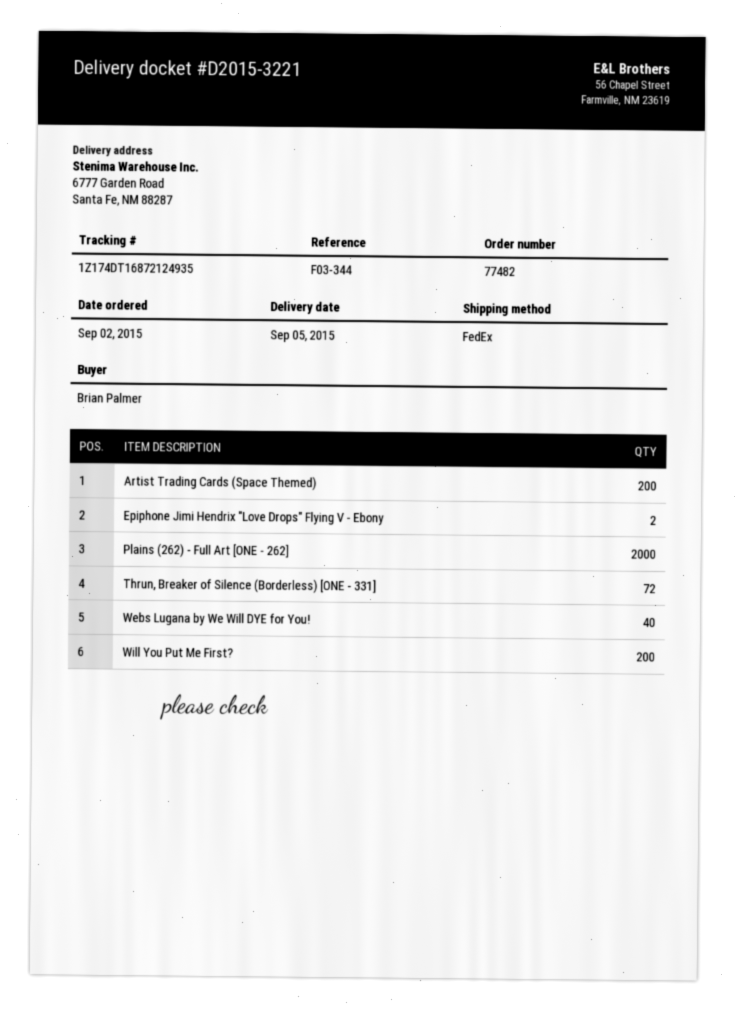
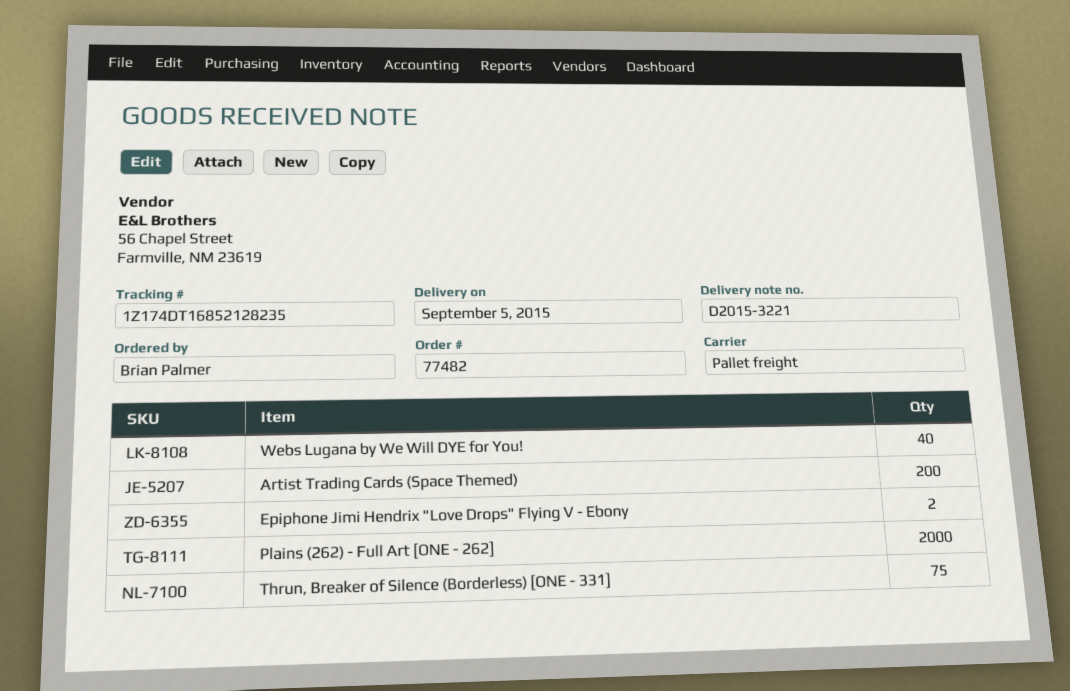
shipping method: FedEx -> pallet freight
tracking number: 1Z174DT16872124935 -> 1Z174DT16852128235
Thrun, Breaker of Silence (Borderless) [ONE - 331]: 72 -> 75
Will You Put Me First?: 200 -> none

